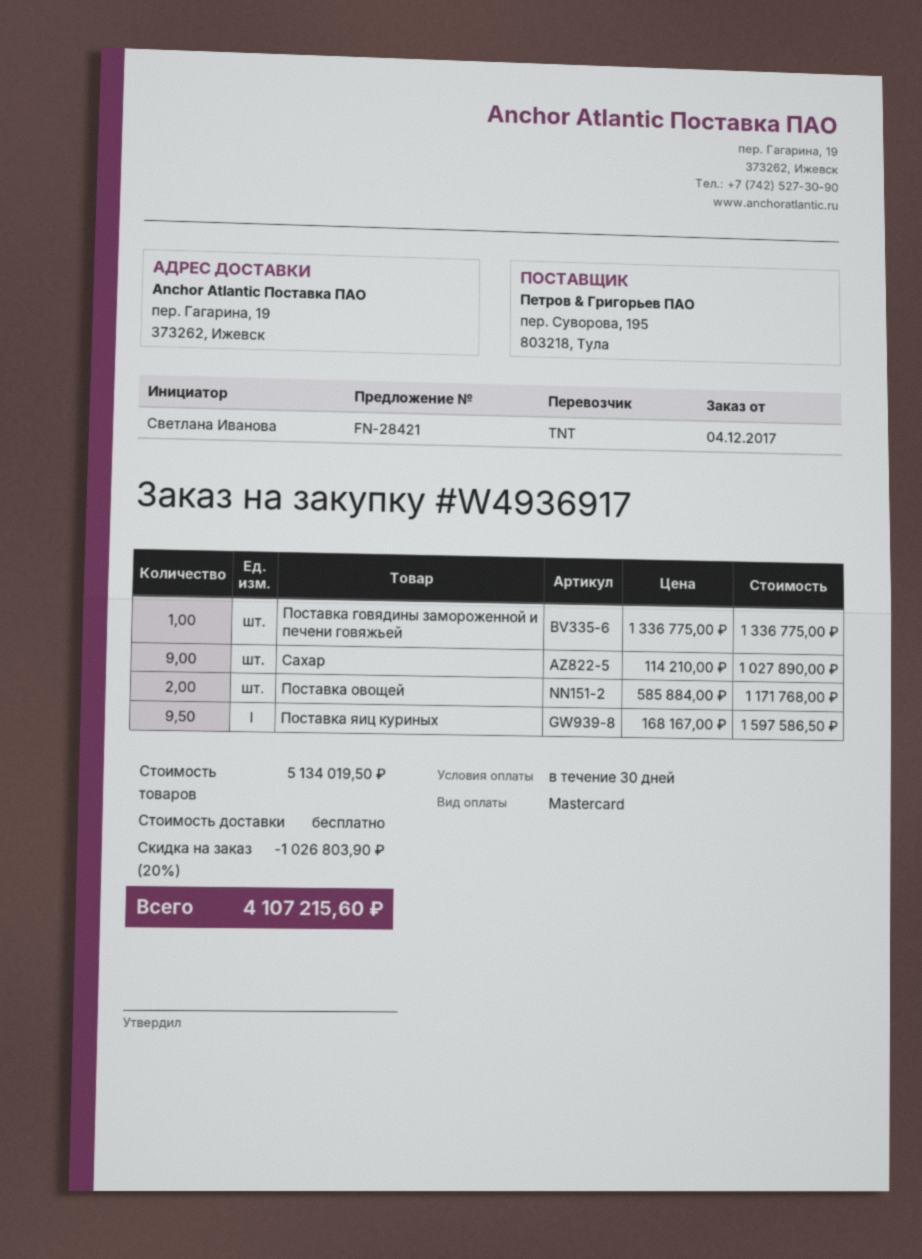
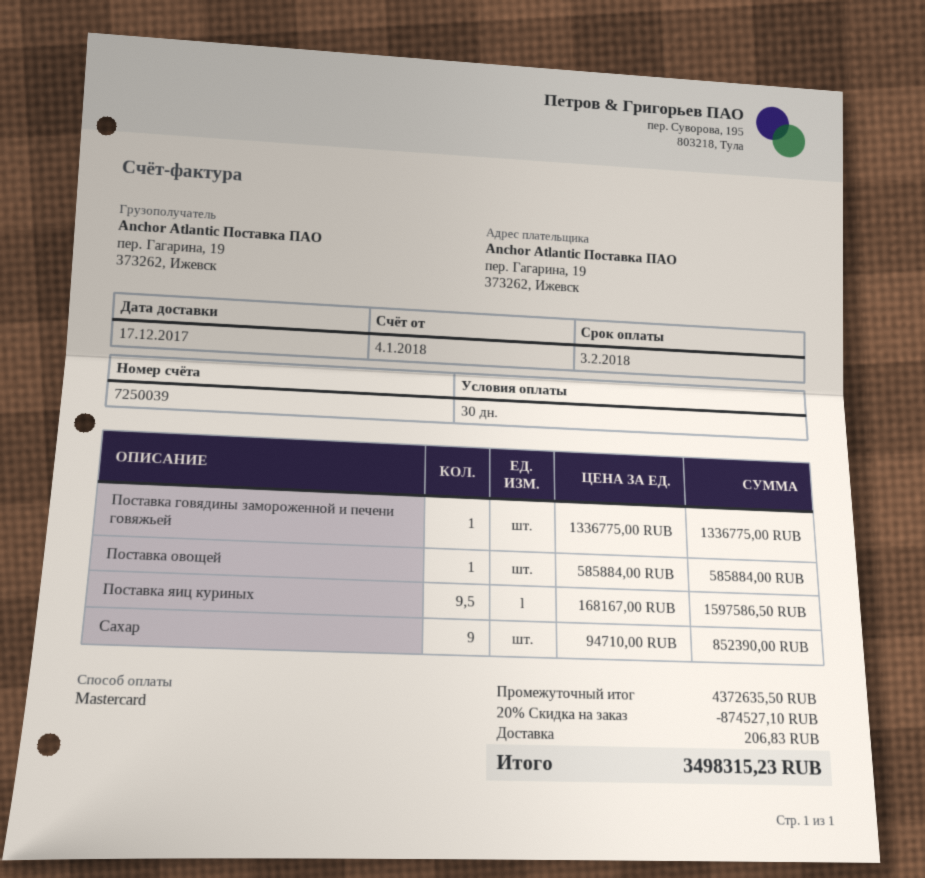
Сахар: 9 x 114210.00 = 1027890.00 -> 9 x 94710.00 = 852390.00
Поставка овощей: 2 x 585884.00 = 1171768.00 -> 1 x 585884.00 = 585884.00
subtotal: 5134019.50 -> 4372635.50
discount: 20% = 1026803.90 -> 20% = 874527.10
shipping: 0.00 -> 206.83
total: 4107215.60 -> 3498315.23

